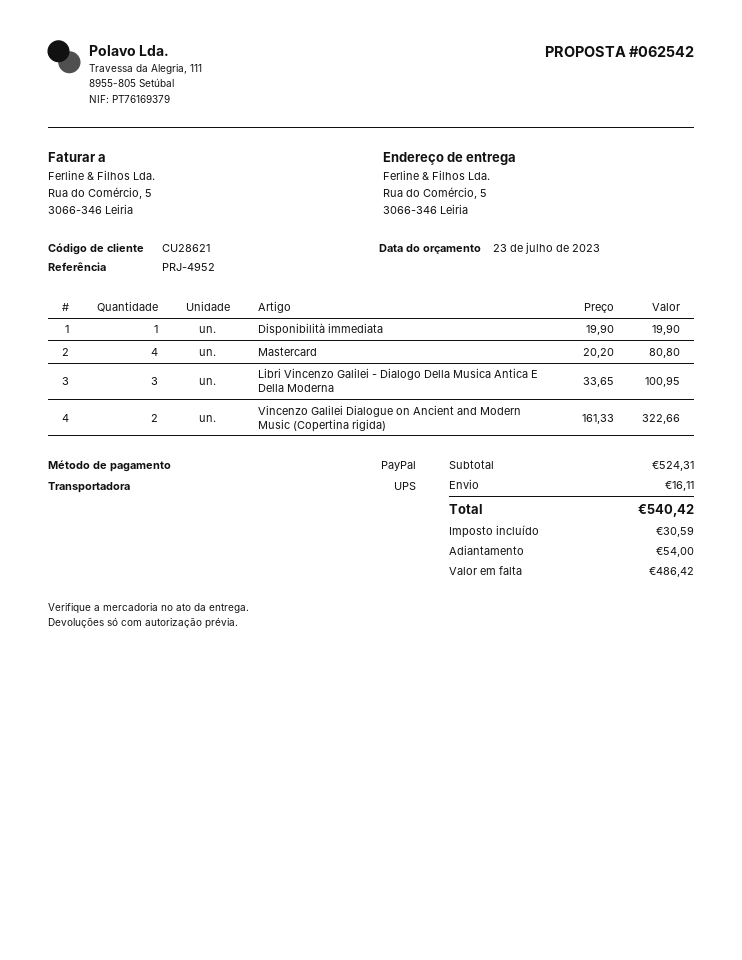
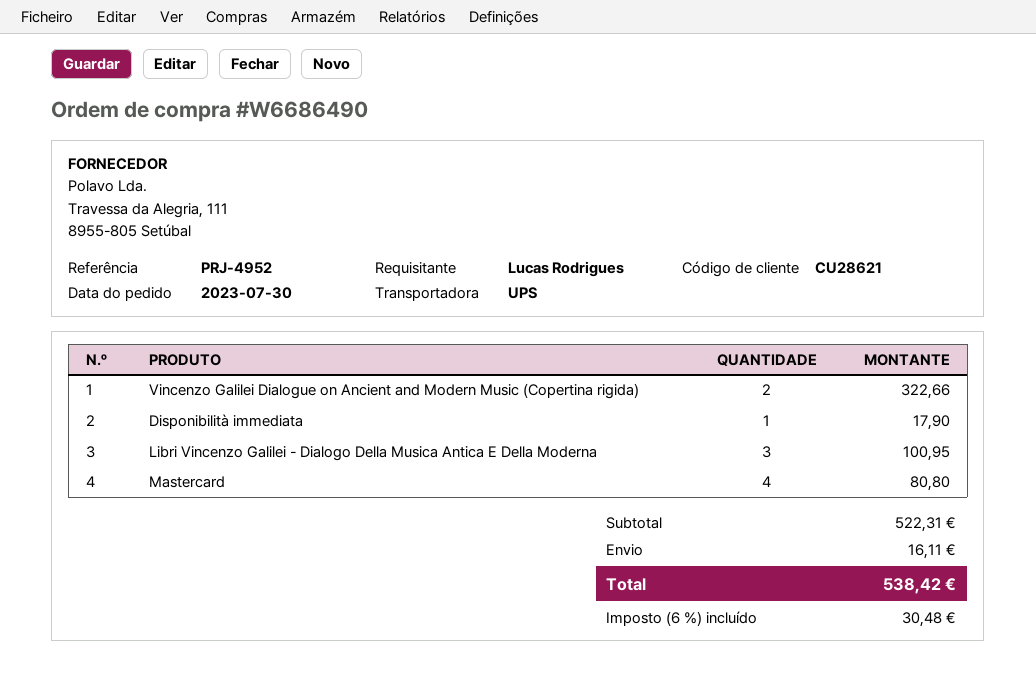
Disponibilità immediata: 1 for 19.90 -> 1 for 17.90
subtotal: 524.31 -> 522.31
tax: 30.59 -> 30.48
total: 540.42 -> 538.42

